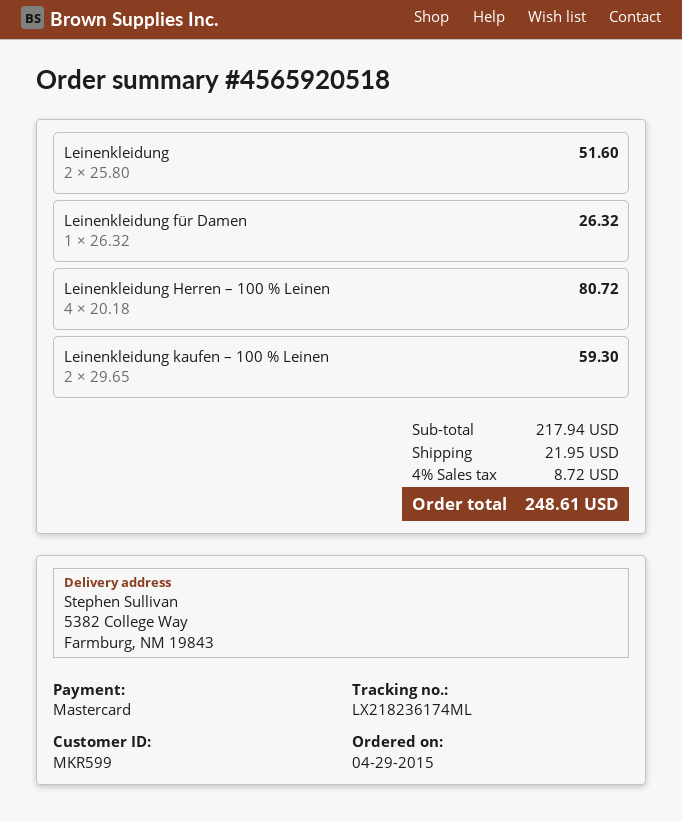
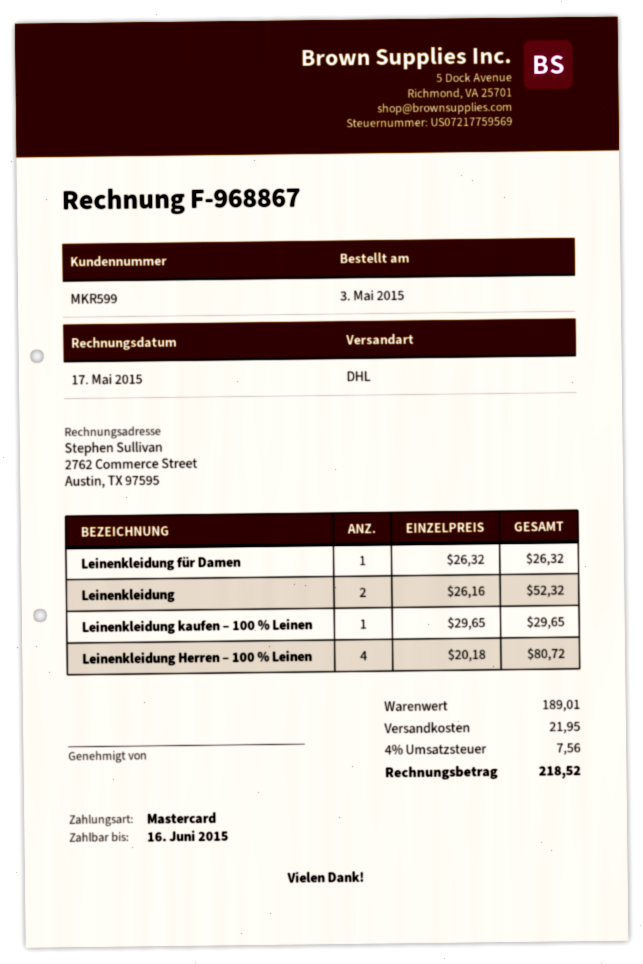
order date: 2015-04-29 -> 2015-05-03
Leinenkleidung: 2 x 25.80 = 51.60 -> 2 x 26.16 = 52.32
Leinenkleidung kaufen – 100 % Leinen: 2 x 29.65 = 59.30 -> 1 x 29.65 = 29.65
subtotal: 217.94 -> 189.01
tax: 4% = 8.72 -> 4% = 7.56
total: 248.61 -> 218.52

